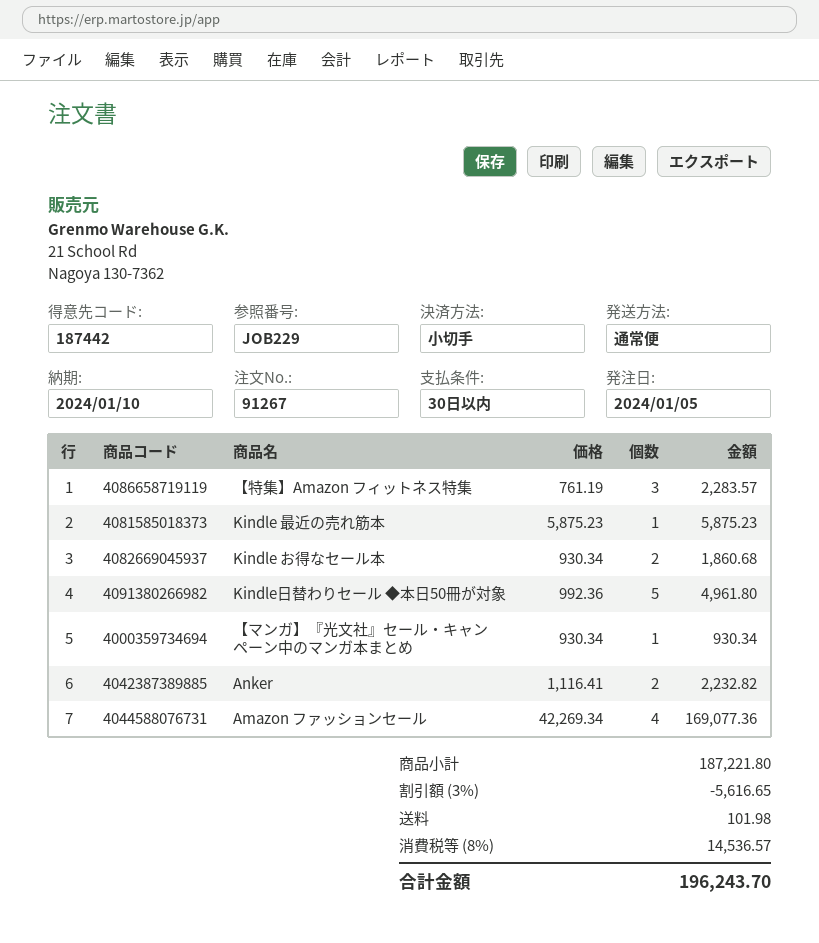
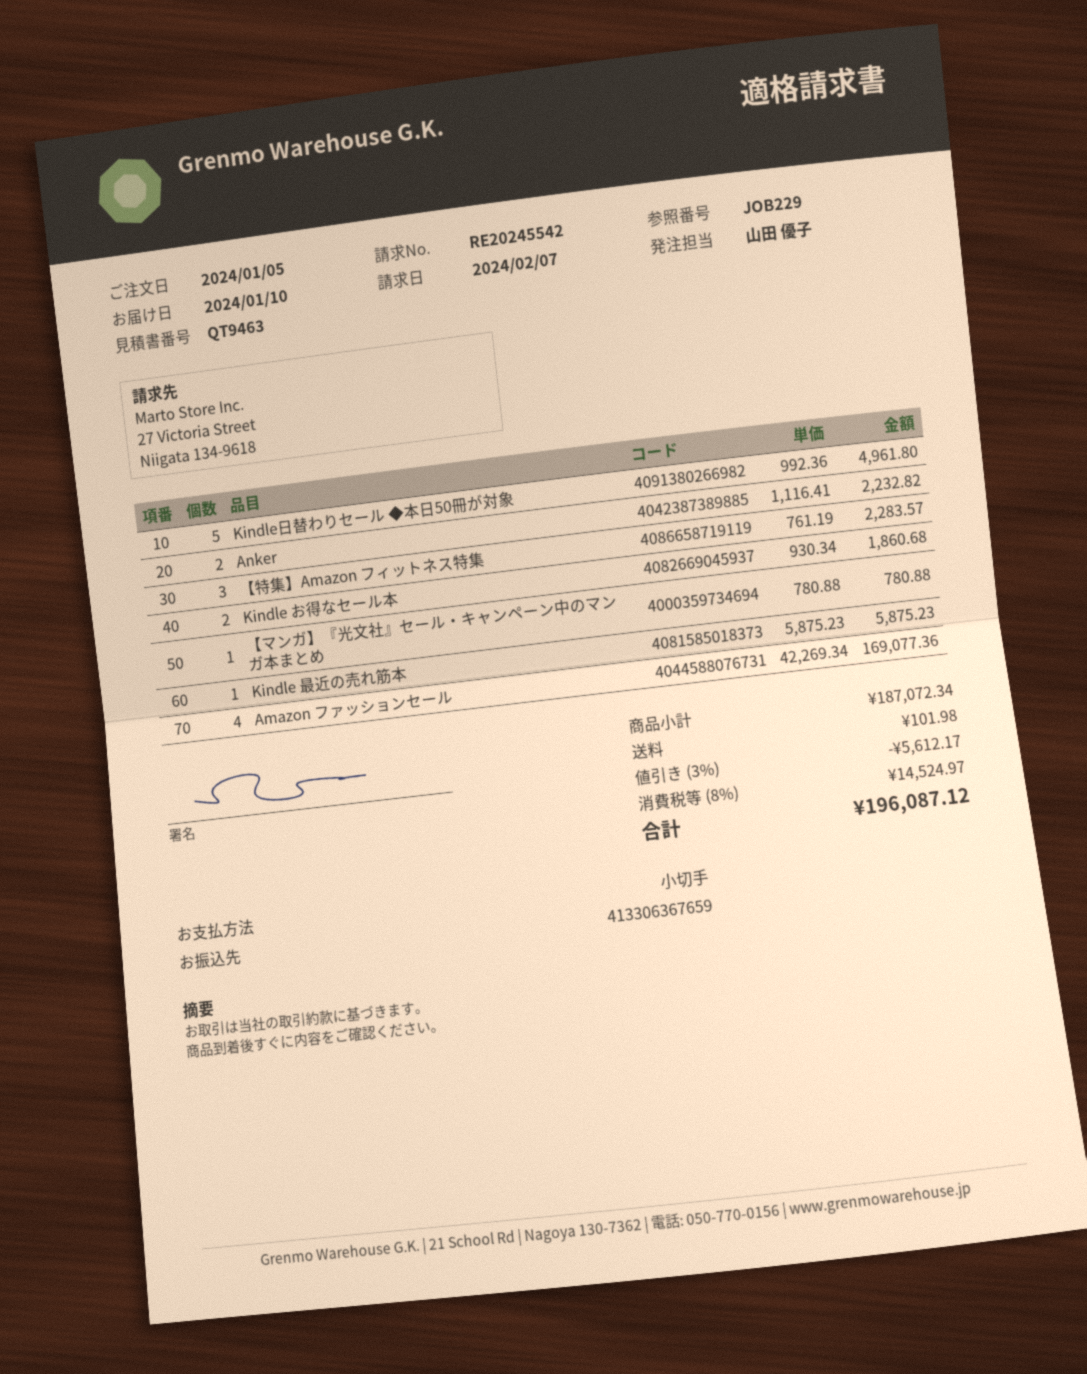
【マンガ】『光文社』セール・キャンペーン中のマンガ本まとめ: 1 x 930.34 = 930.34 -> 1 x 780.88 = 780.88
subtotal: 187221.80 -> 187072.34
discount: 3% = 5616.65 -> 3% = 5612.17
tax: 8% = 14536.57 -> 8% = 14524.97
total: 196243.70 -> 196087.12

